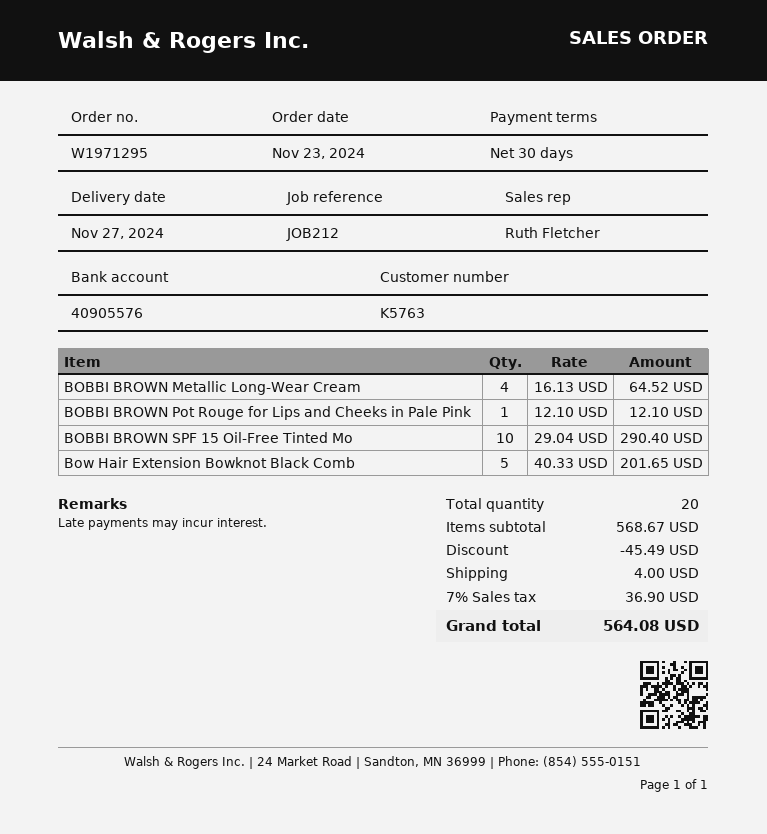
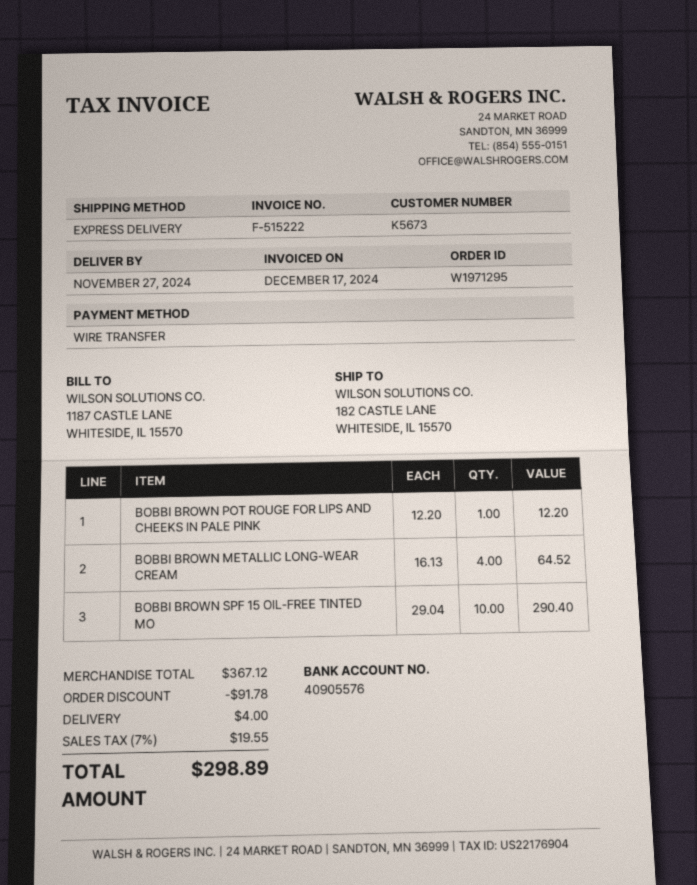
customer number: K5763 -> K5673
BOBBI BROWN Pot Rouge for Lips and Cheeks in Pale Pink: 1 x 12.10 = 12.10 -> 1 x 12.20 = 12.20
Bow Hair Extension Bowknot Black Comb: 5 x 40.33 = 201.65 -> none
subtotal: 568.67 -> 367.12
discount: 45.49 -> 91.78
tax: 7% = 36.90 -> 7% = 19.55
total: 564.08 -> 298.89

